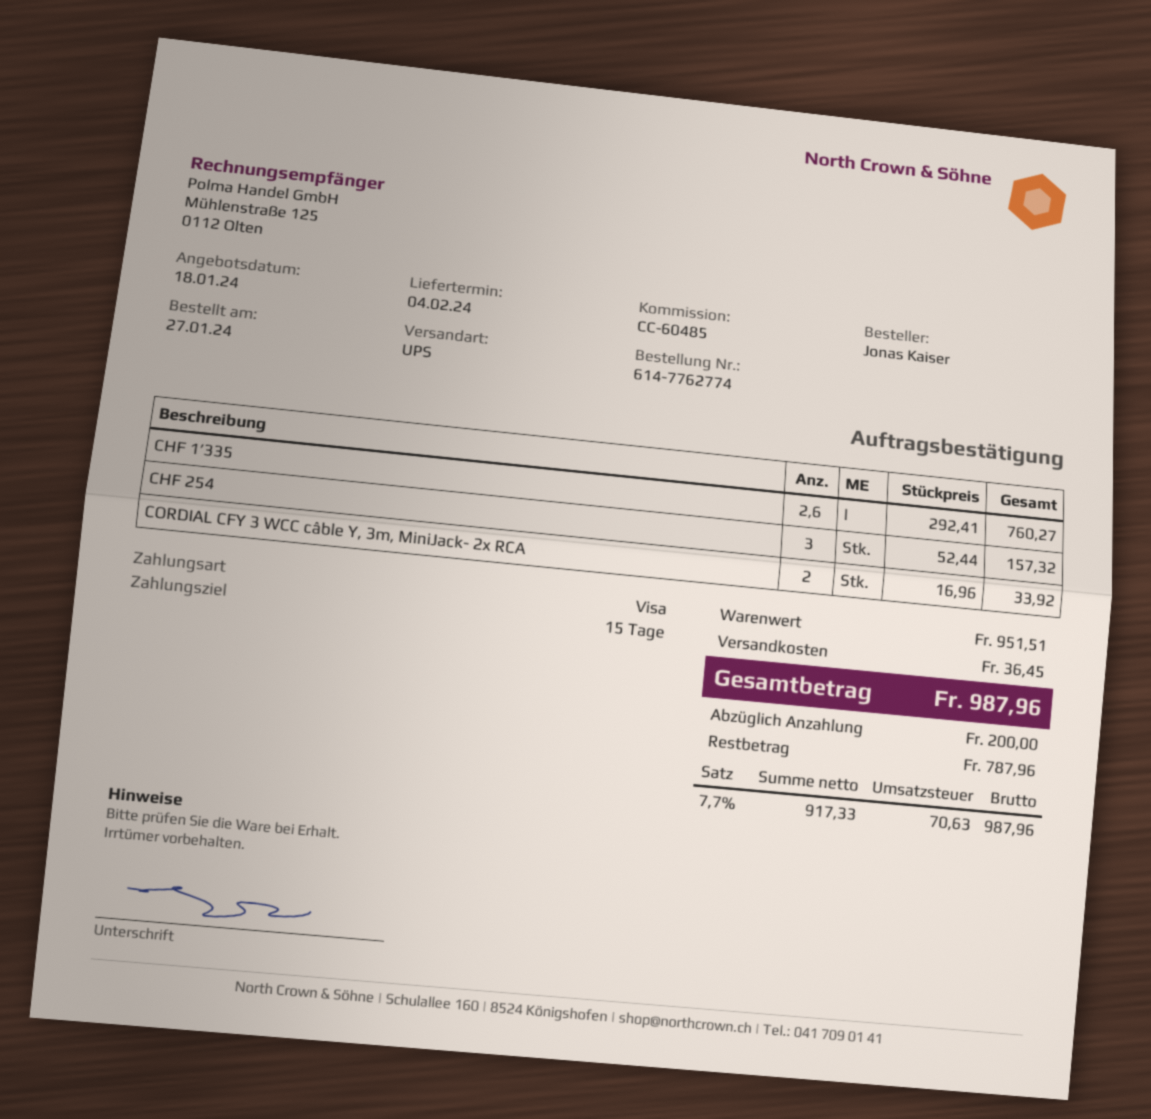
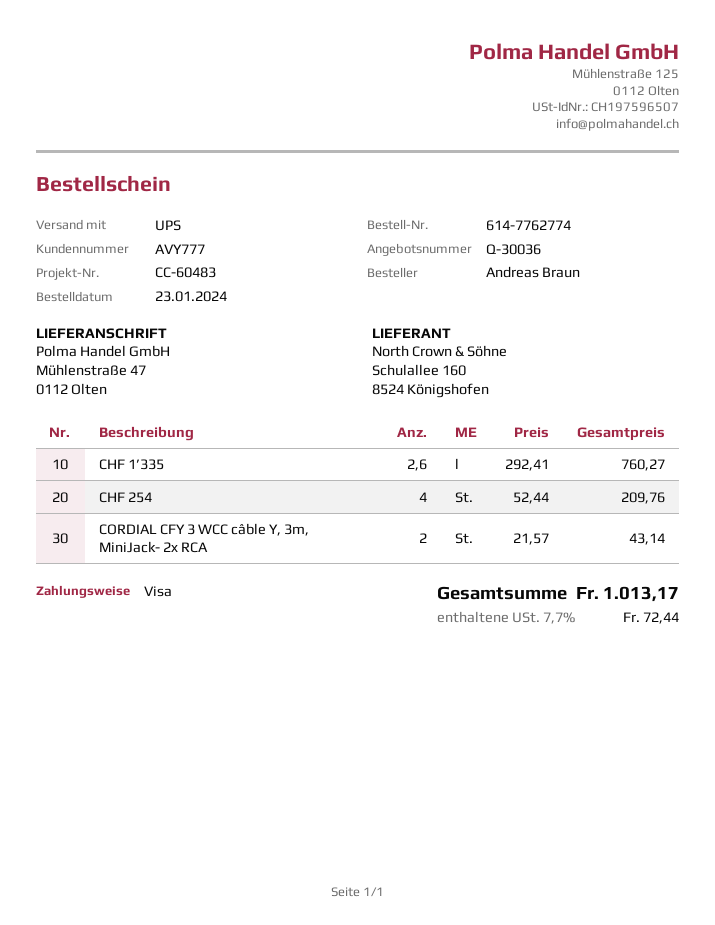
order date: 2024-01-27 -> 2024-01-23
reference: CC-60485 -> CC-60483
ordered by: Jonas Kaiser -> Andreas Braun
CHF 254: 3 x 52.44 = 157.32 -> 4 x 52.44 = 209.76
CORDIAL CFY 3 WCC câble Y, 3m, MiniJack- 2x RCA: 2 x 16.96 = 33.92 -> 2 x 21.57 = 43.14
shipping: 36.45 -> none
tax: 7.7% = 70.63 -> 7.7% = 72.44
total: 987.96 -> 1013.17

